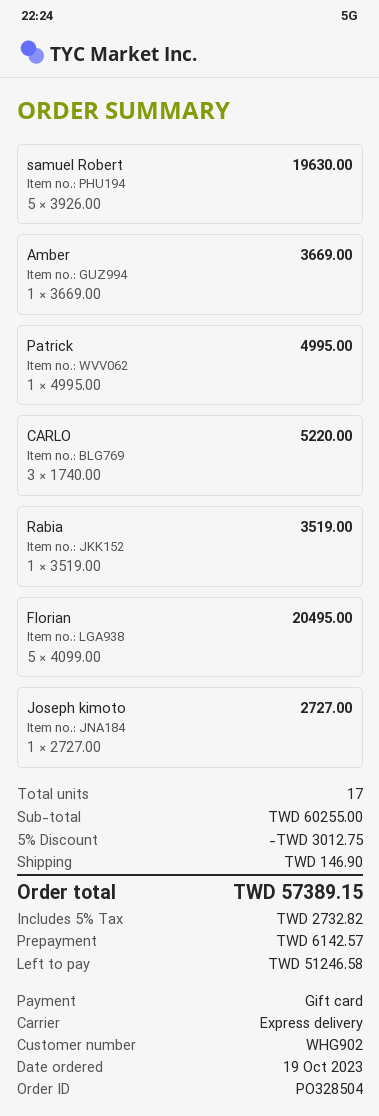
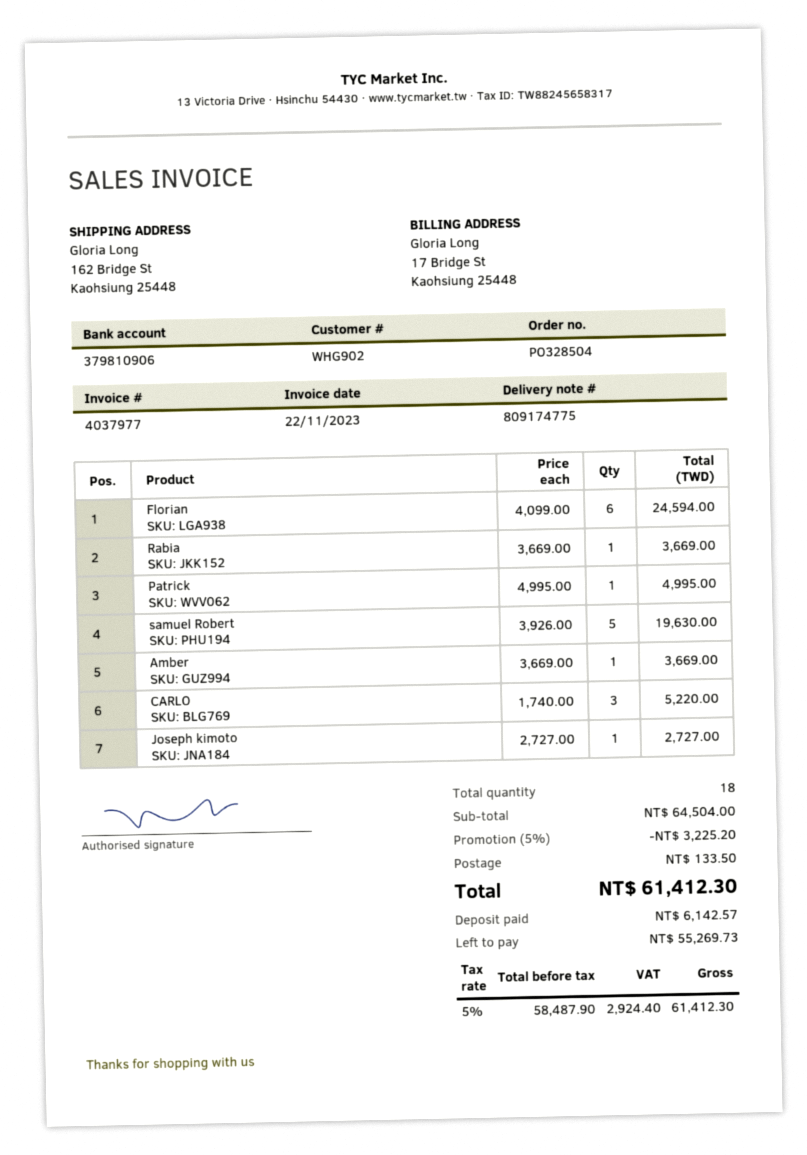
Rabia: 1 x 3519.00 = 3519.00 -> 1 x 3669.00 = 3669.00
Florian: 5 x 4099.00 = 20495.00 -> 6 x 4099.00 = 24594.00
total quantity: 17 -> 18
subtotal: 60255.00 -> 64504.00
discount: 5% = 3012.75 -> 5% = 3225.20
shipping: 146.90 -> 133.50
tax: 5% = 2732.82 -> 5% = 2924.40
total: 57389.15 -> 61412.30
balance: 51246.58 -> 55269.73

